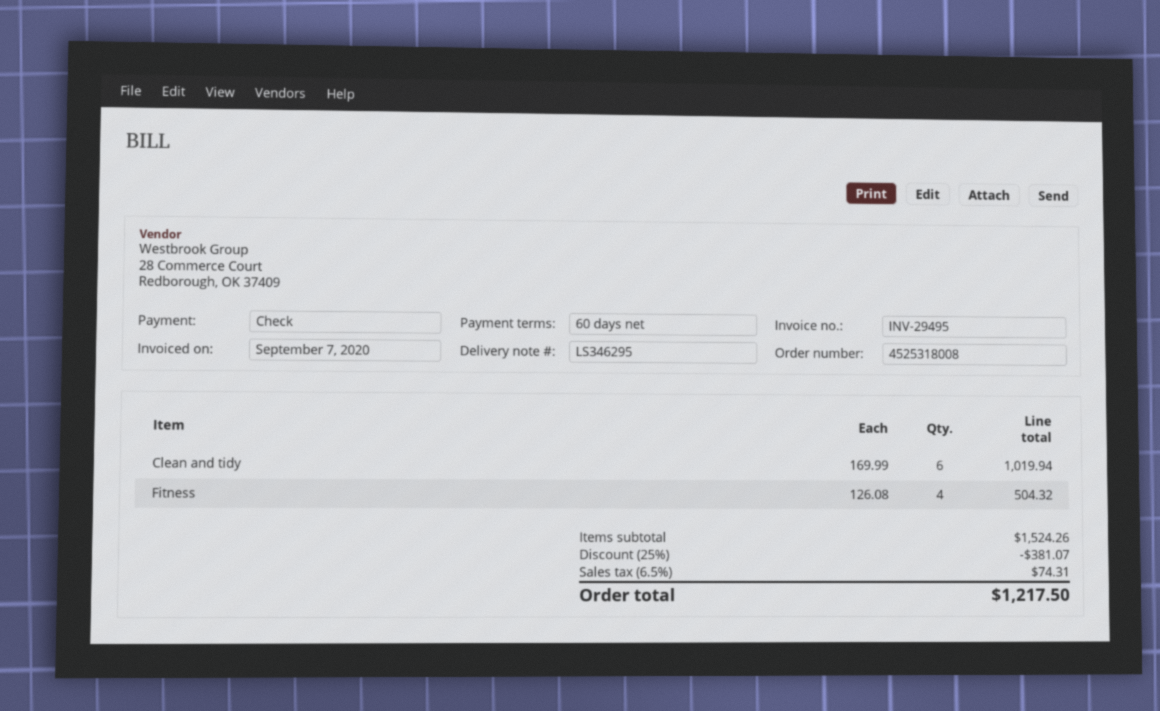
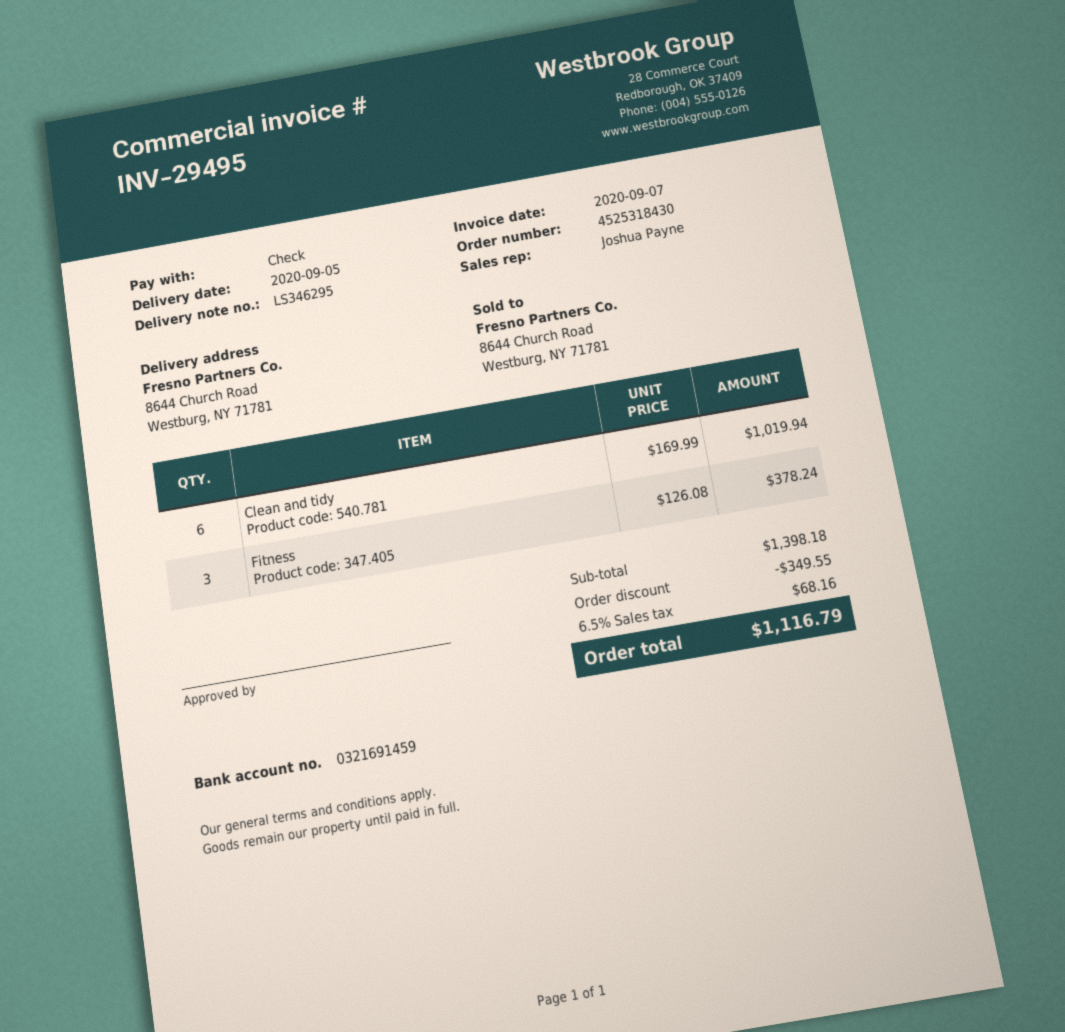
order number: 4525318008 -> 4525318430
Fitness: 4 x 126.08 = 504.32 -> 3 x 126.08 = 378.24
subtotal: 1524.26 -> 1398.18
discount: 381.07 -> 349.55
tax: 6.5% = 74.31 -> 6.5% = 68.16
total: 1217.50 -> 1116.79

